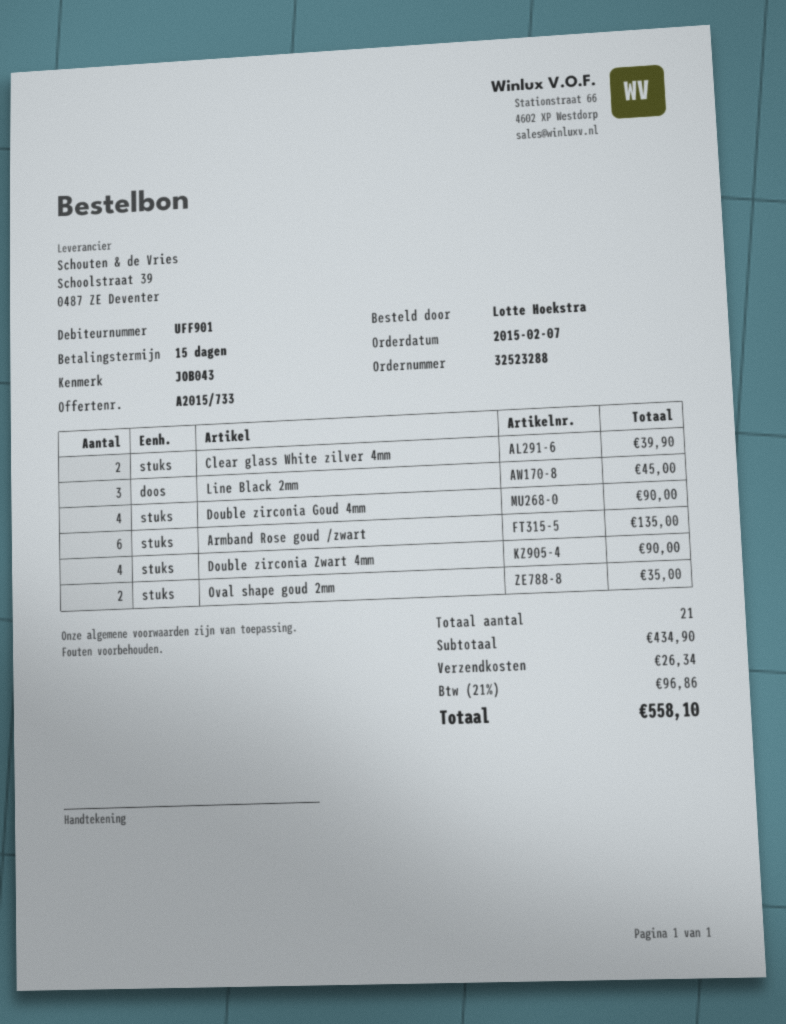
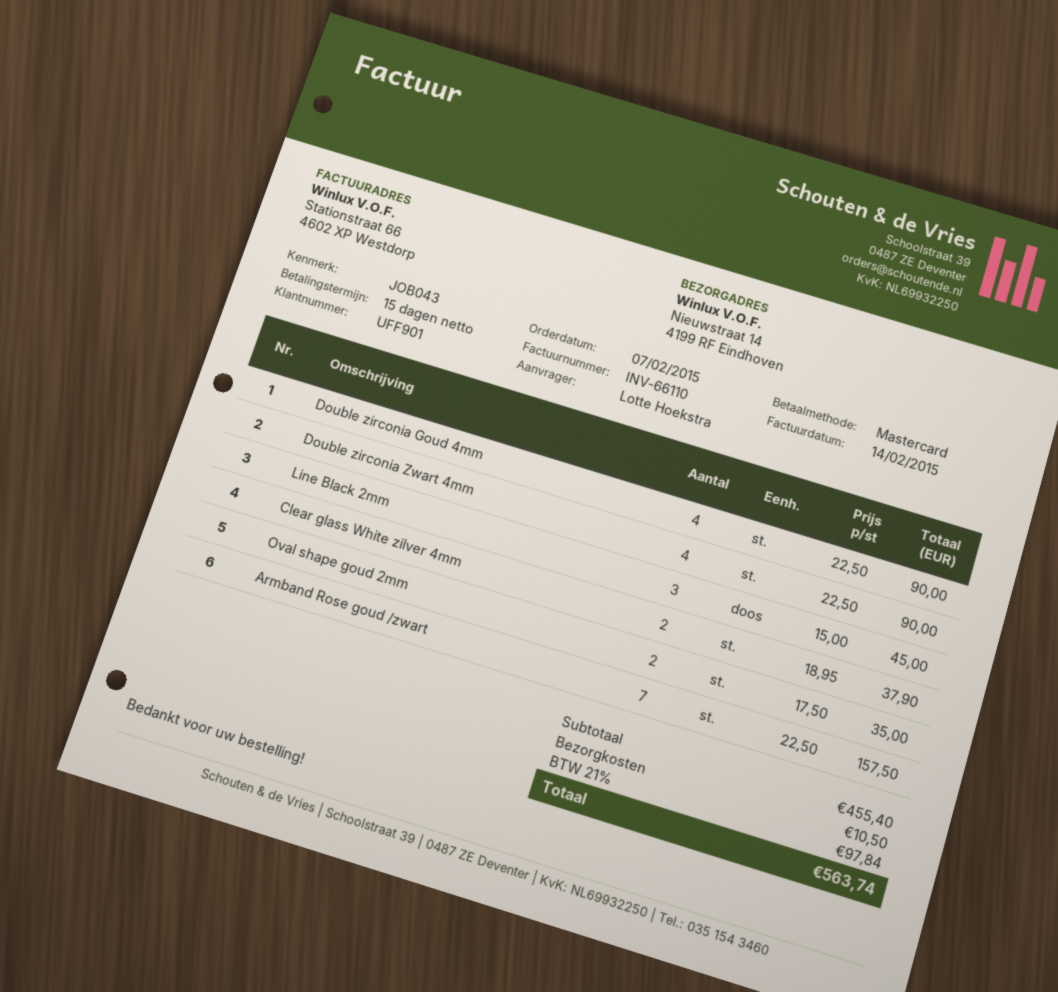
Clear glass White zilver 4mm: 2 for 39.90 -> 2 for 37.90
Armband Rose goud /zwart: 6 for 135.00 -> 7 for 157.50
subtotal: 434.90 -> 455.40
shipping: 26.34 -> 10.50
tax: 21% = 96.86 -> 21% = 97.84
total: 558.10 -> 563.74

